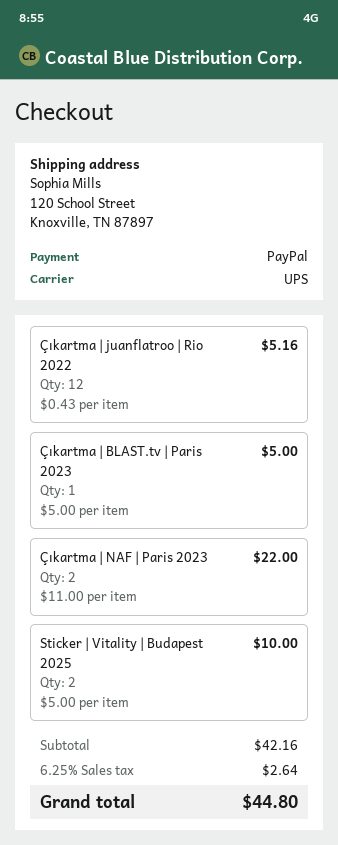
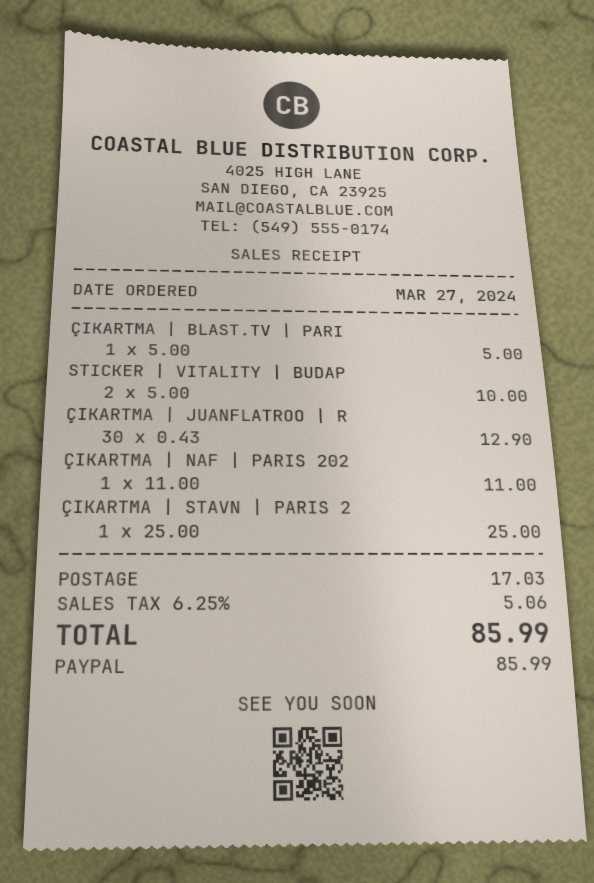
Çıkartma | juanflatroo | Rio 2022: 12 x 0.43 = 5.16 -> 30 x 0.43 = 12.90
Çıkartma | NAF | Paris 2023: 2 x 11.00 = 22.00 -> 1 x 11.00 = 11.00
ÇIKARTMA | STAVN | PARIS 2: none -> 1 x 25.00 = 25.00
shipping: none -> 17.03
tax: 6.25% = 2.64 -> 6.25% = 5.06
total: 44.80 -> 85.99

